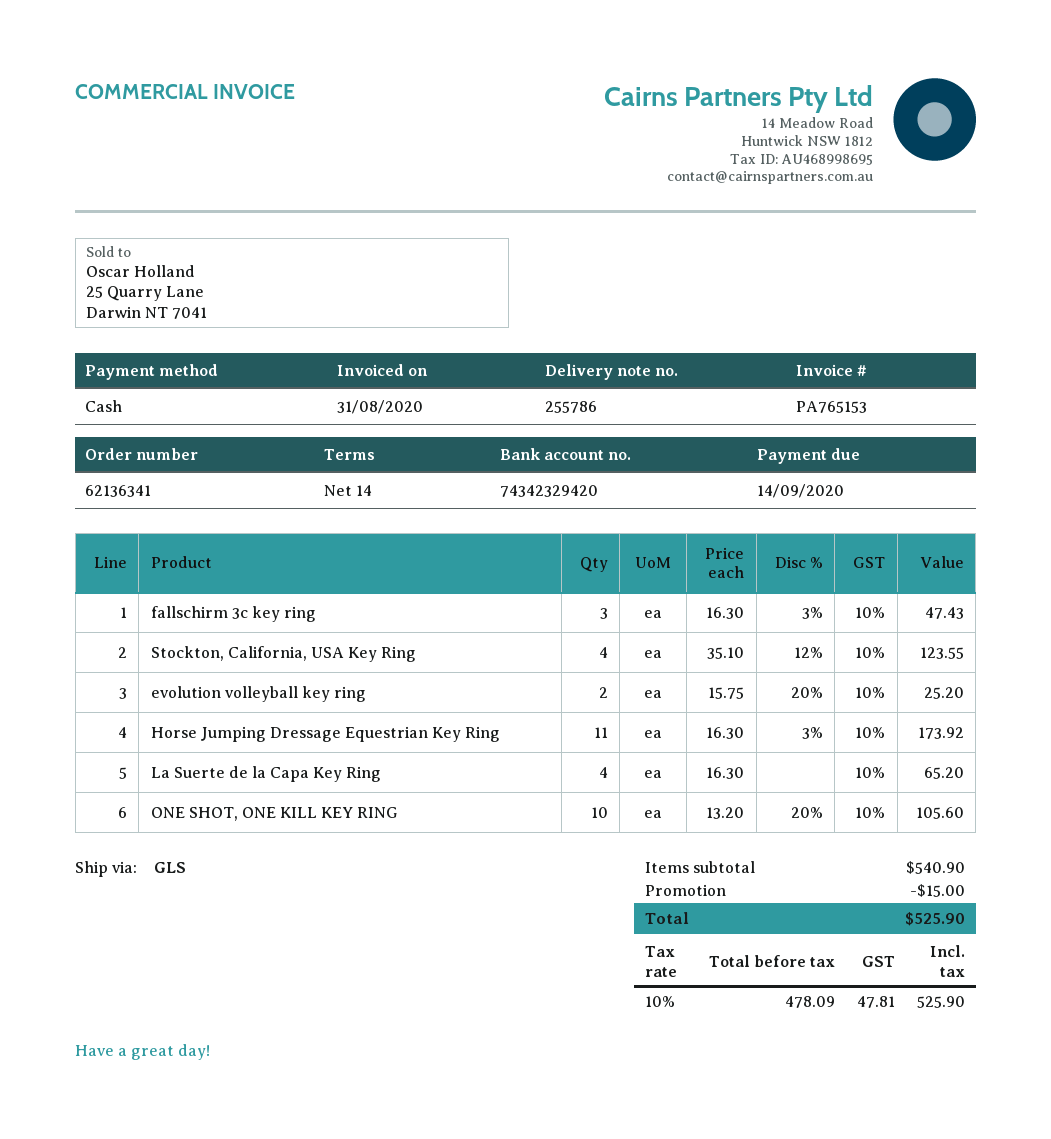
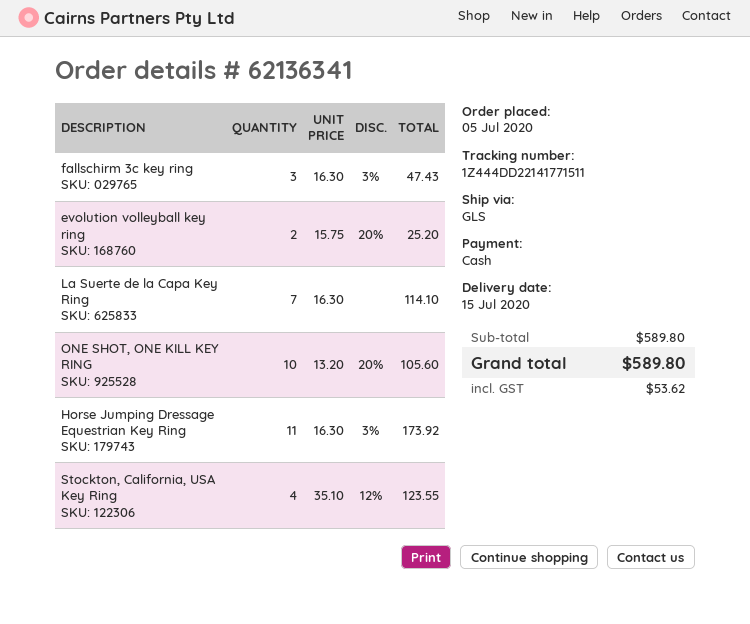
La Suerte de la Capa Key Ring: 4 x 16.30 = 65.20 -> 7 x 16.30 = 114.10
subtotal: 540.90 -> 589.80
discount: 15.00 -> none
tax: 47.81 -> 53.62
total: 525.90 -> 589.80

